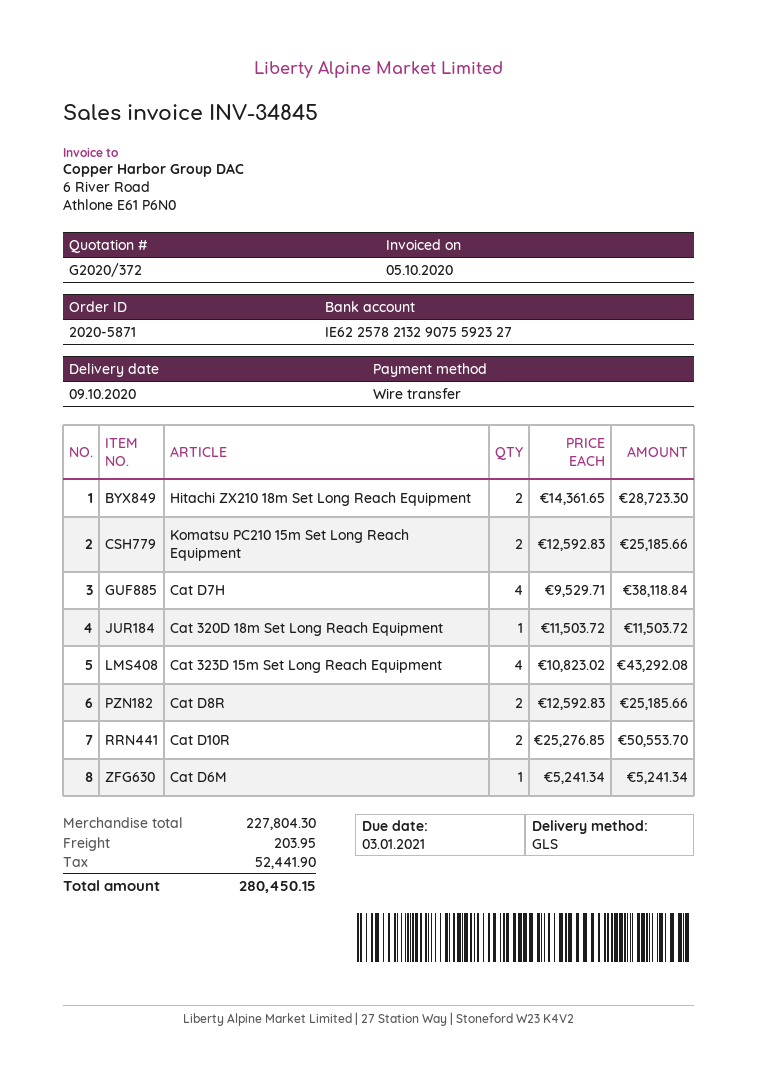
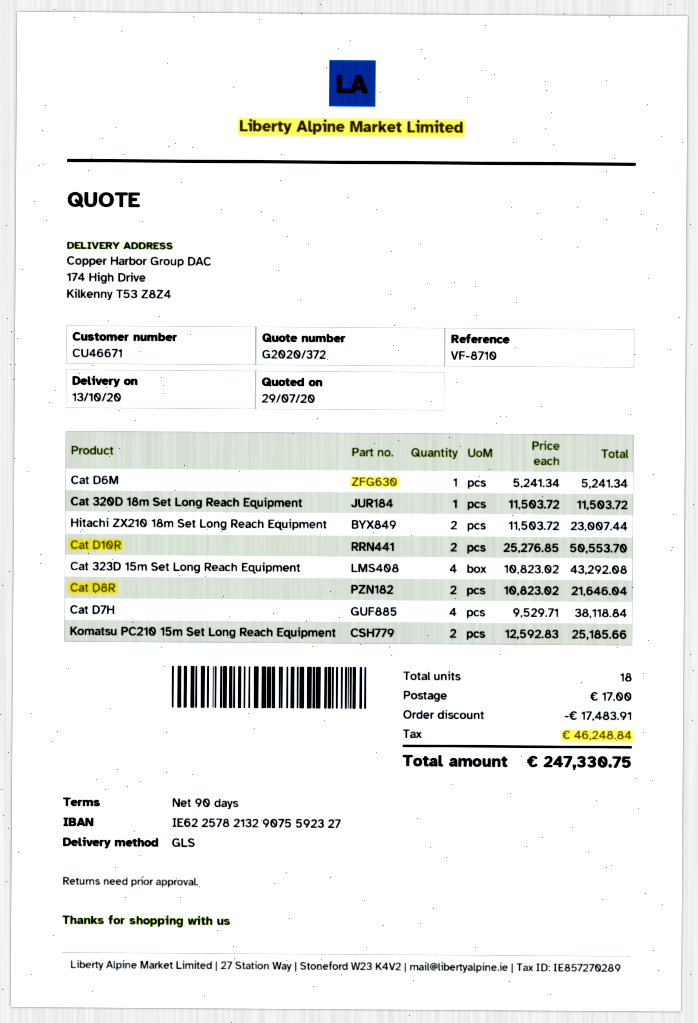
delivery date: 2020-10-09 -> 2020-10-13
Hitachi ZX210 18m Set Long Reach Equipment: 2 x 14361.65 = 28723.30 -> 2 x 11503.72 = 23007.44
Cat D8R: 2 x 12592.83 = 25185.66 -> 2 x 10823.02 = 21646.04
discount: none -> 17483.91
shipping: 203.95 -> 17.00
tax: 52441.90 -> 46248.84
total: 280450.15 -> 247330.75

